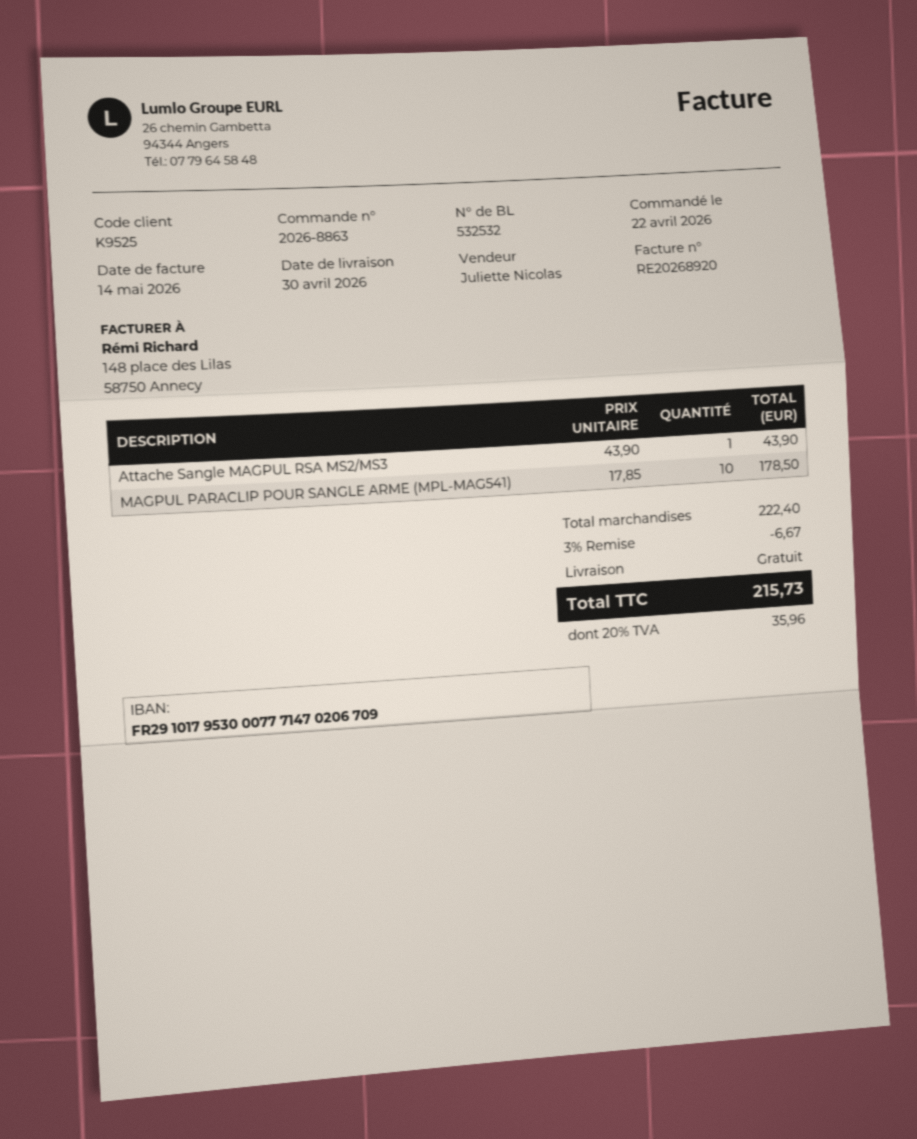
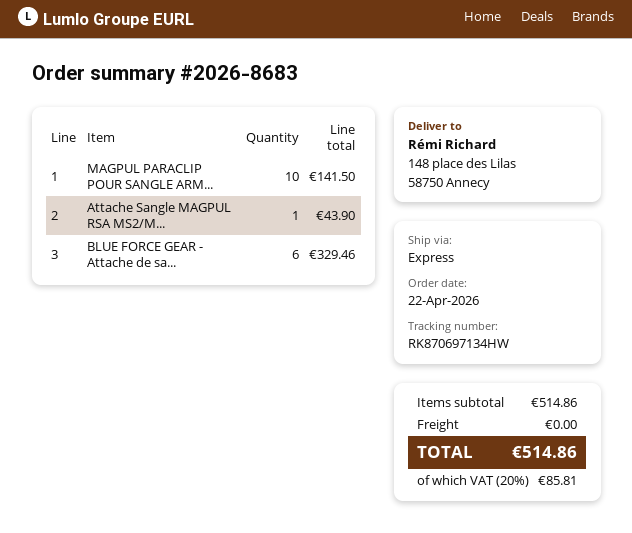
order number: 2026-8863 -> 2026-8683
MAGPUL PARACLIP POUR SANGLE ARME (MPL-MAG541): 10 for 178.50 -> 10 for 141.50
BLUE FORCE GEAR - Attache de sa...: none -> 6 for 329.46
subtotal: 222.40 -> 514.86
discount: 3% = 6.67 -> none
tax: 20% = 35.96 -> 20% = 85.81
total: 215.73 -> 514.86

